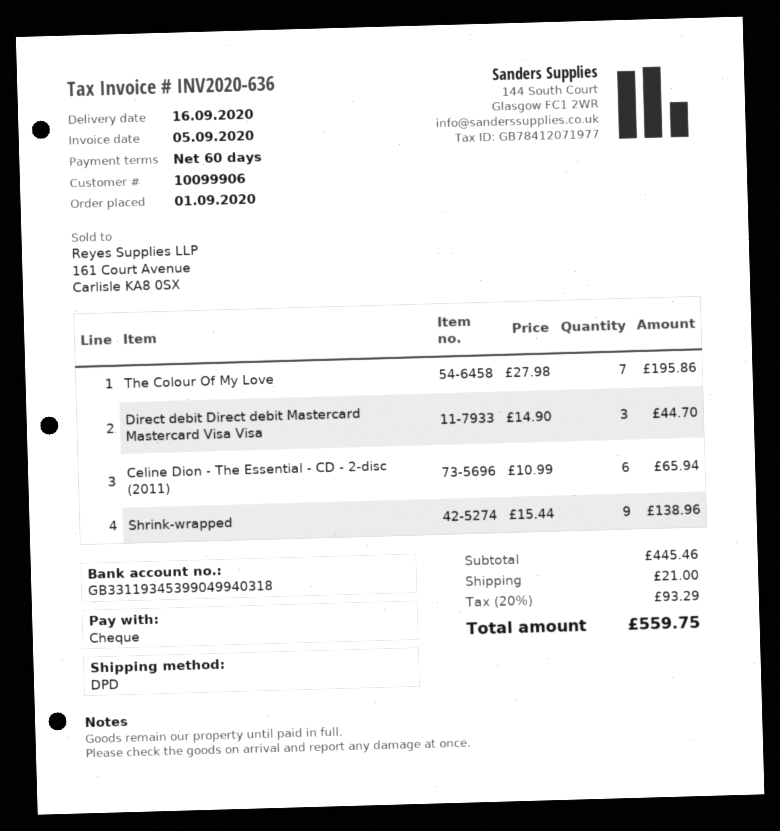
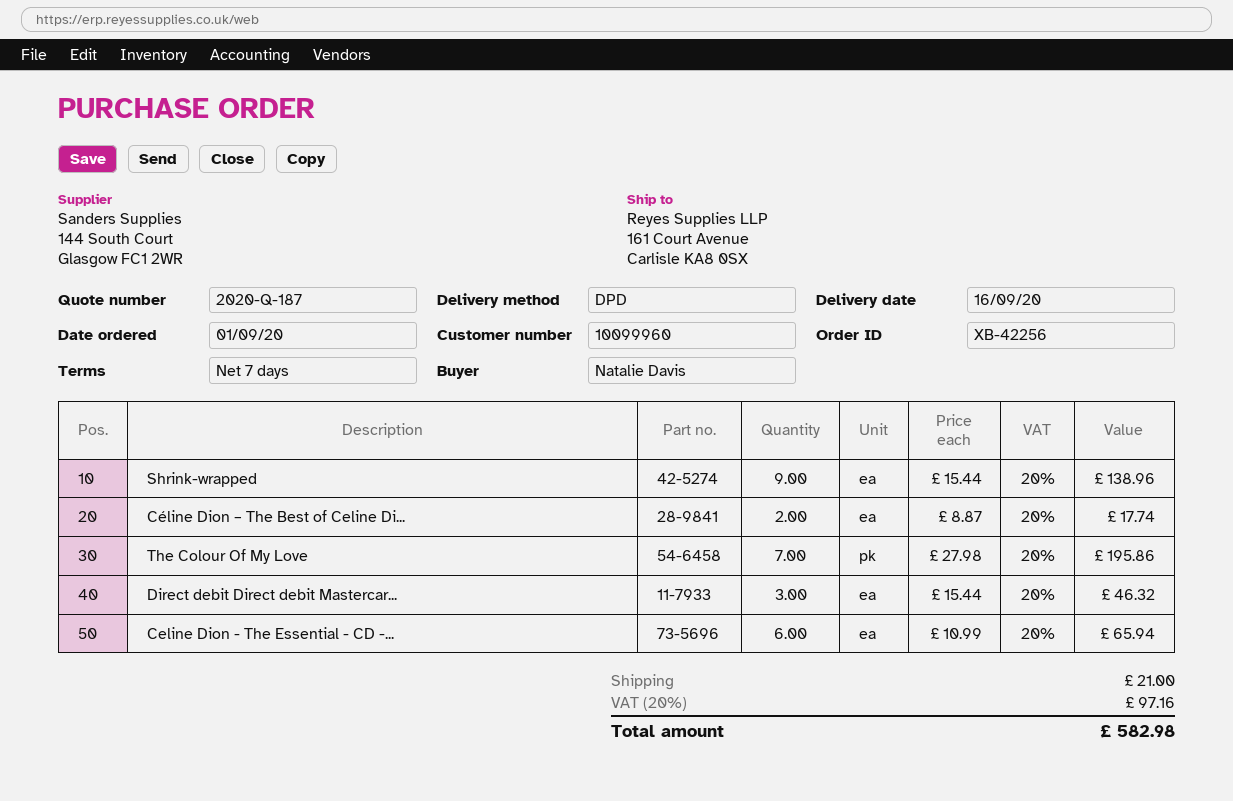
payment terms: 60 days -> 7 days
customer number: 10099906 -> 10099960
Direct debit Direct debit Mastercard Mastercard Visa Visa: 3 x 14.90 = 44.70 -> 3 x 15.44 = 46.32
Céline Dion – The Best of Celine Di...: none -> 2 x 8.87 = 17.74
tax: 20% = 93.29 -> 20% = 97.16
total: 559.75 -> 582.98

